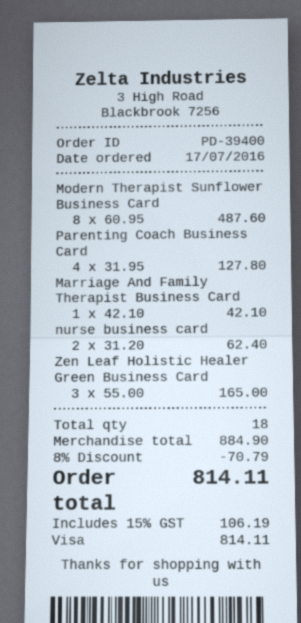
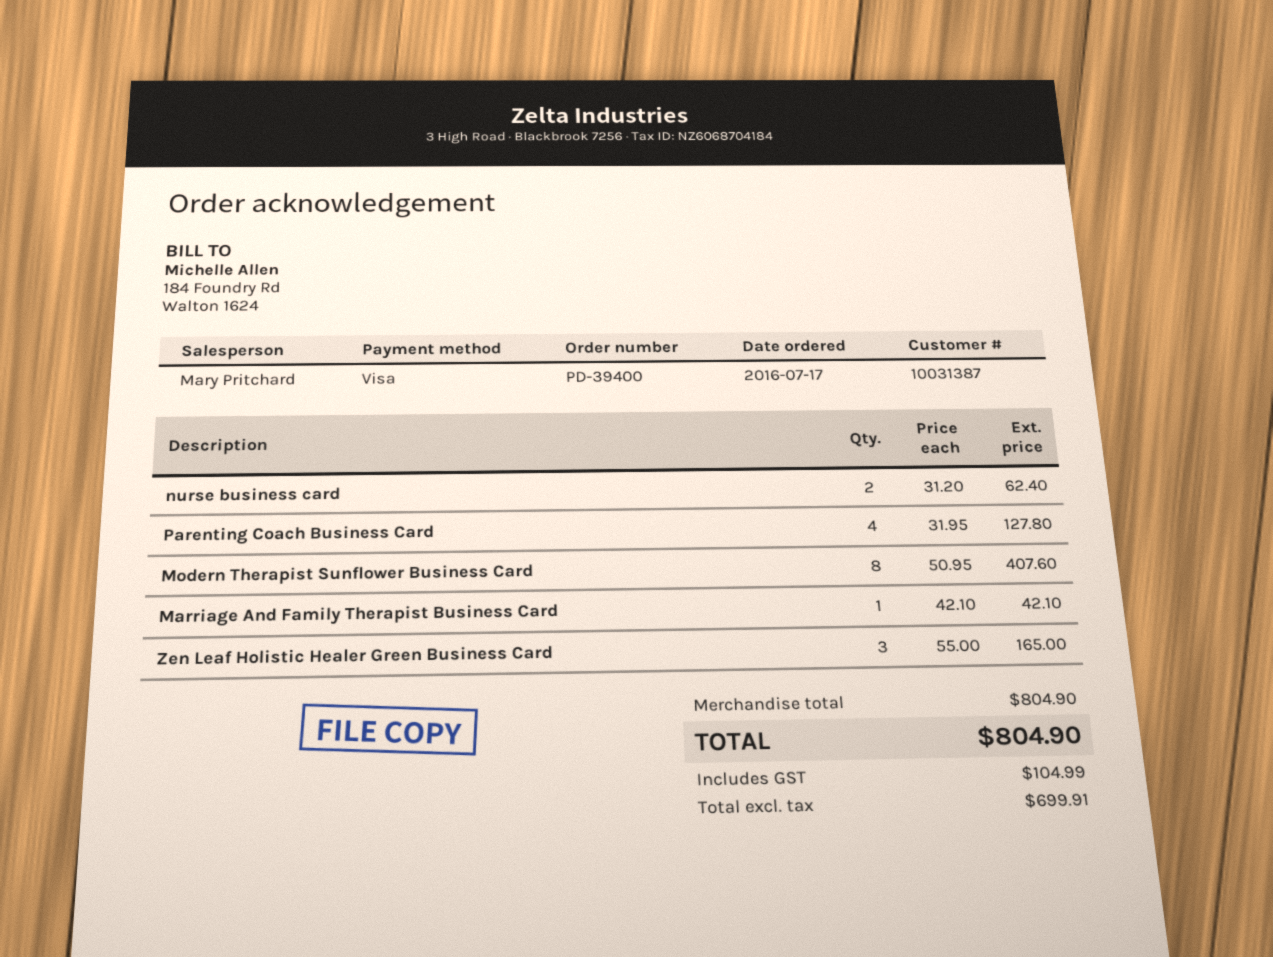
Modern Therapist Sunflower Business Card: 8 x 60.95 = 487.60 -> 8 x 50.95 = 407.60
subtotal: 884.90 -> 804.90
discount: 8% = 70.79 -> none
tax: 106.19 -> 104.99
total: 814.11 -> 804.90

